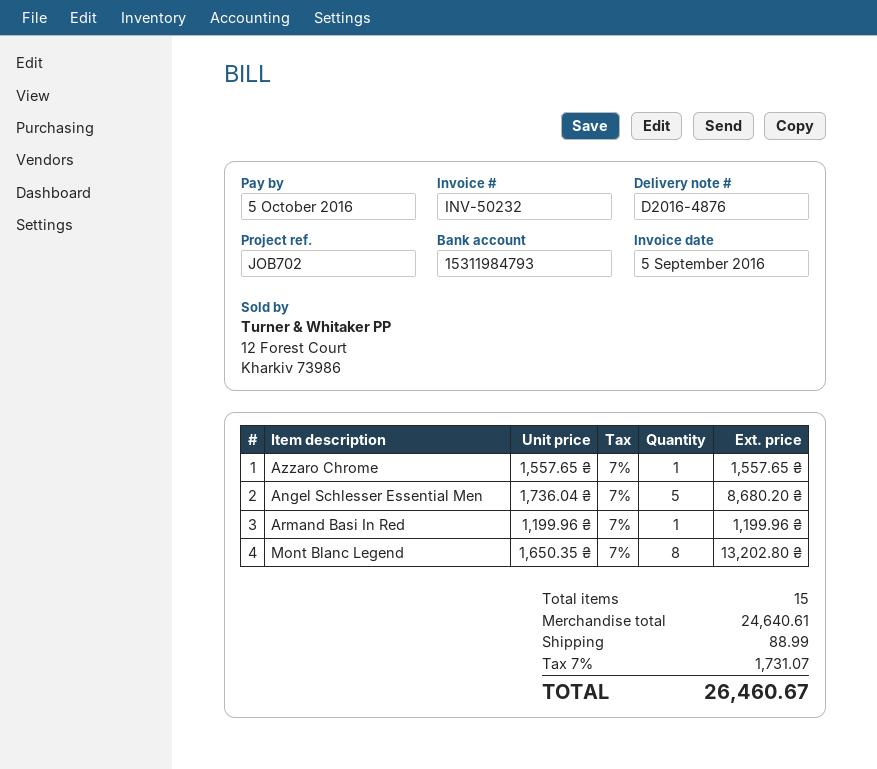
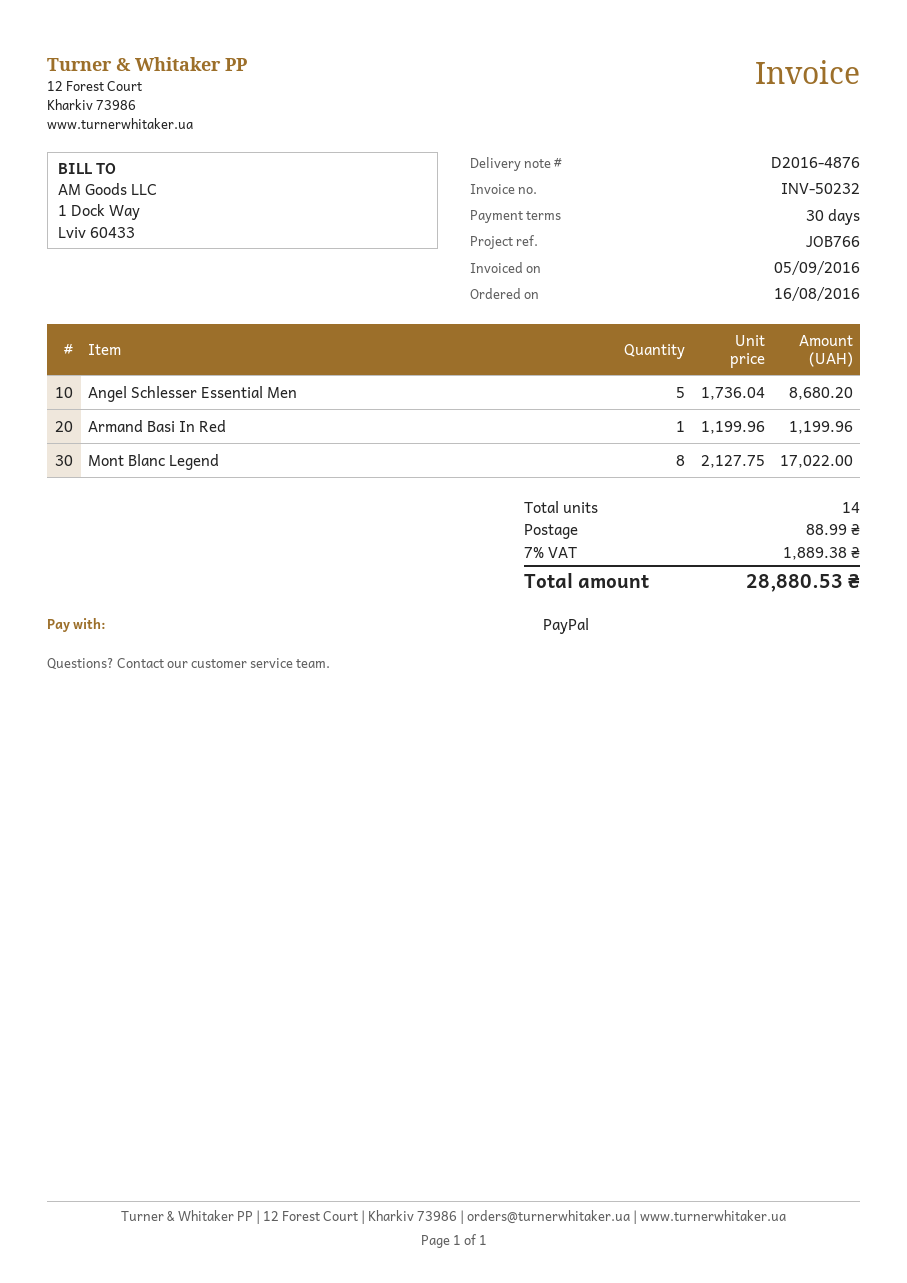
reference: JOB702 -> JOB766
Azzaro Chrome: 1 x 1557.65 = 1557.65 -> none
Mont Blanc Legend: 8 x 1650.35 = 13202.80 -> 8 x 2127.75 = 17022.00
total quantity: 15 -> 14
tax: 7% = 1731.07 -> 7% = 1889.38
total: 26460.67 -> 28880.53

